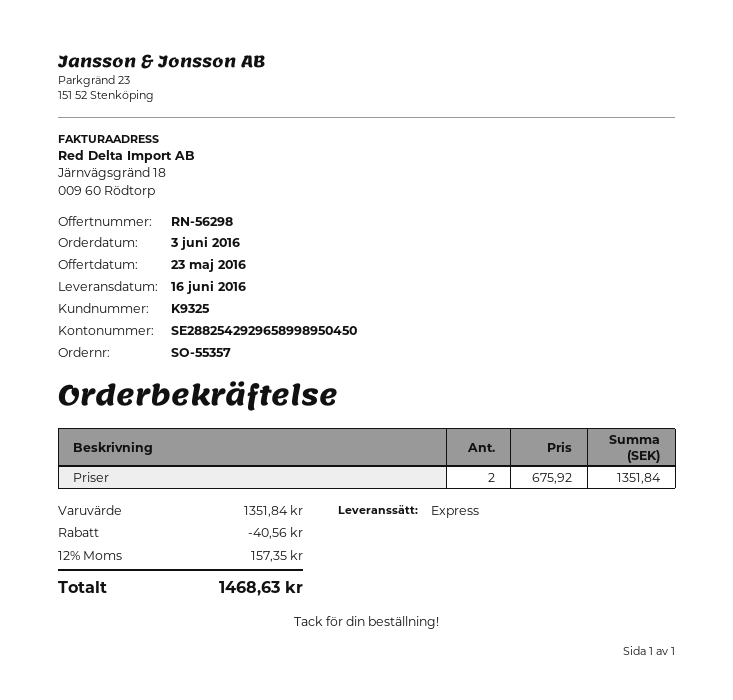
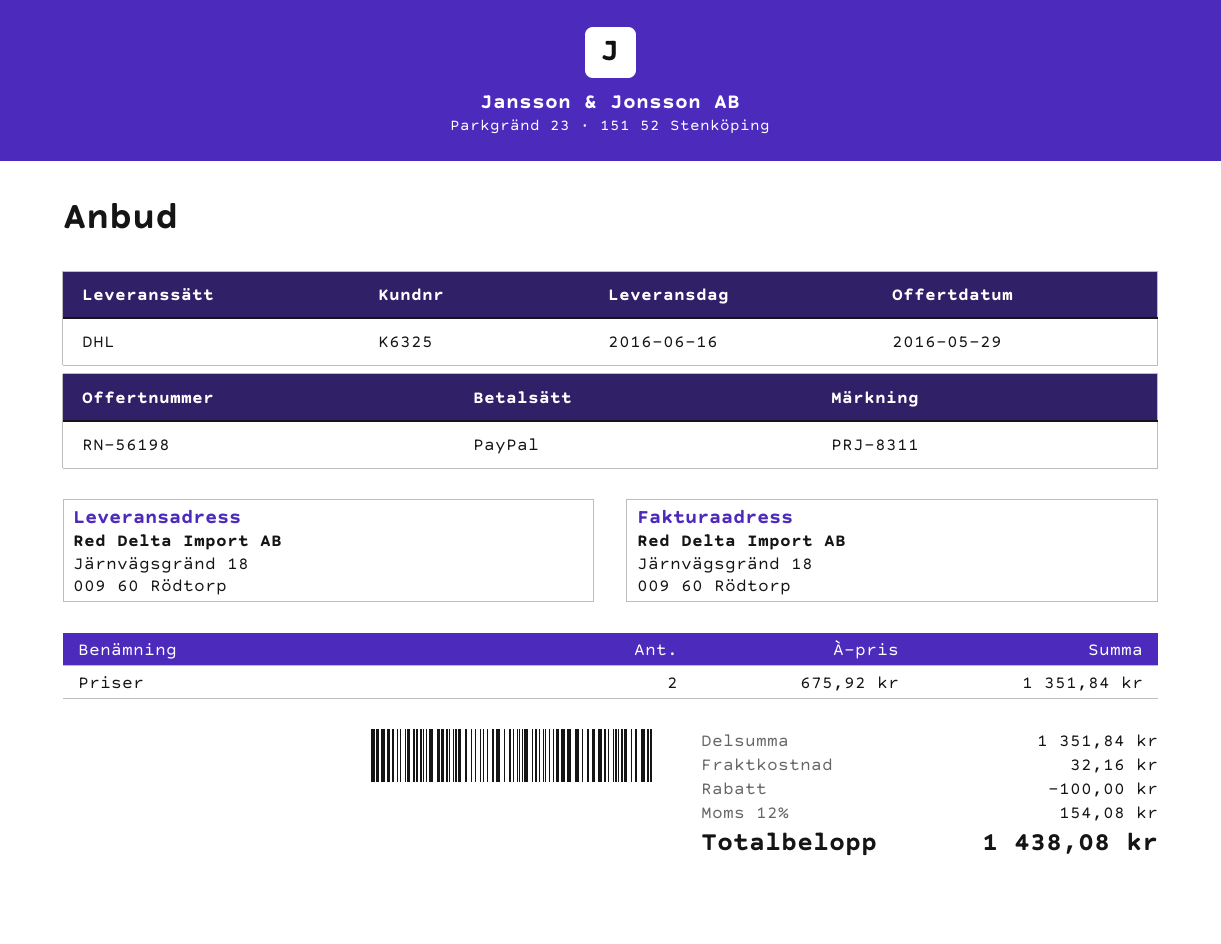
quote number: RN-56298 -> RN-56198
quote date: 2016-05-23 -> 2016-05-29
customer number: K9325 -> K6325
shipping method: express -> DHL
discount: 40.56 -> 100.00
shipping: none -> 32.16
tax: 12% = 157.35 -> 12% = 154.08
total: 1468.63 -> 1438.08

